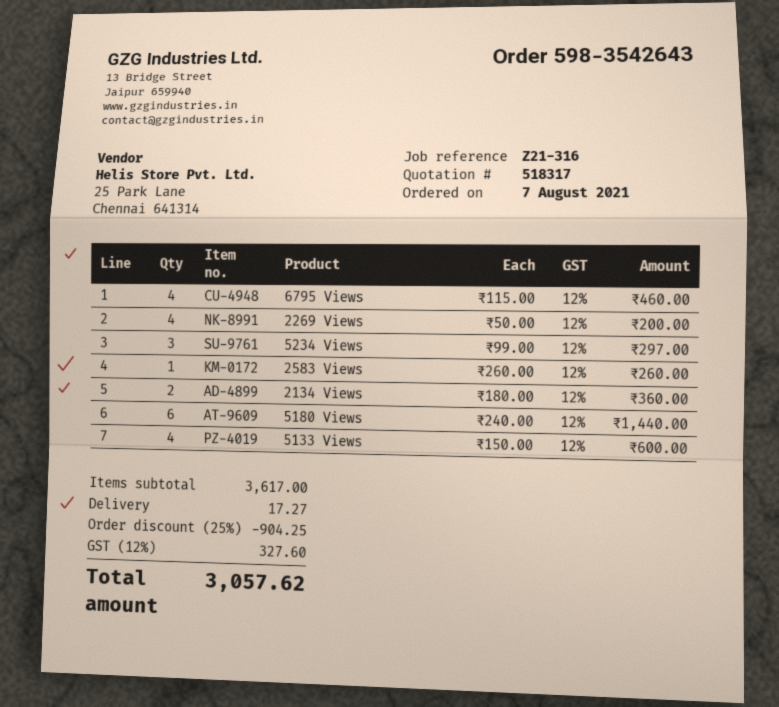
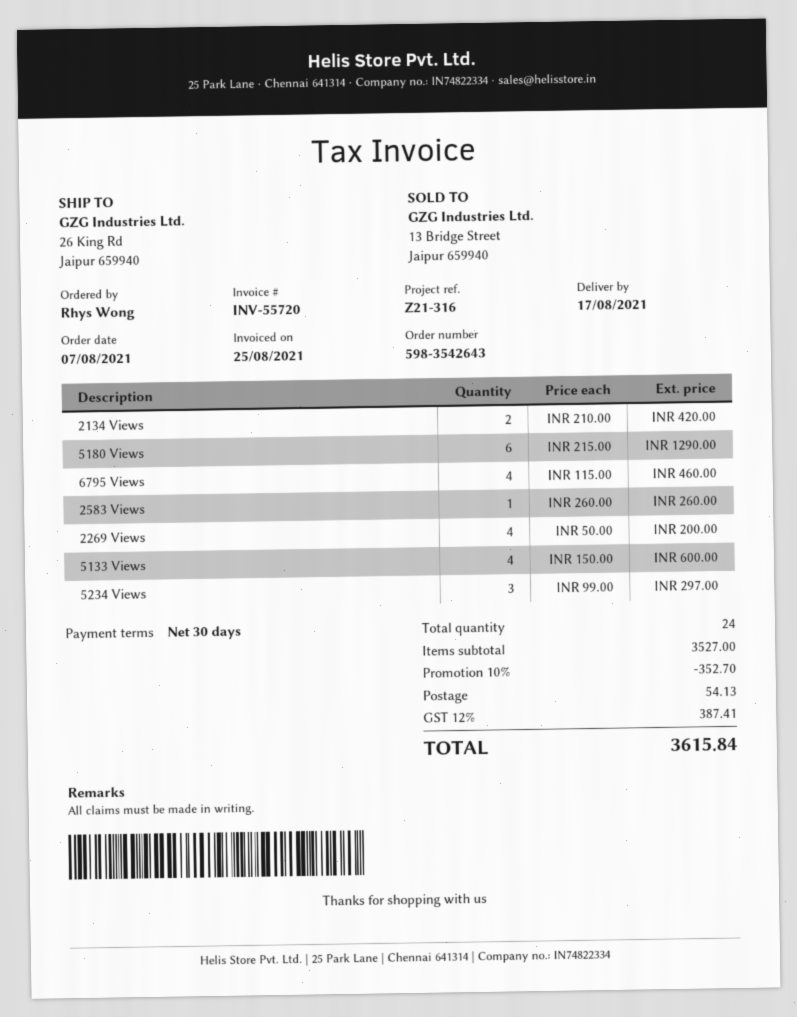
2134 Views: 2 x 180.00 = 360.00 -> 2 x 210.00 = 420.00
5180 Views: 6 x 240.00 = 1440.00 -> 6 x 215.00 = 1290.00
subtotal: 3617.00 -> 3527.00
discount: 25% = 904.25 -> 10% = 352.70
shipping: 17.27 -> 54.13
tax: 12% = 327.60 -> 12% = 387.41
total: 3057.62 -> 3615.84

